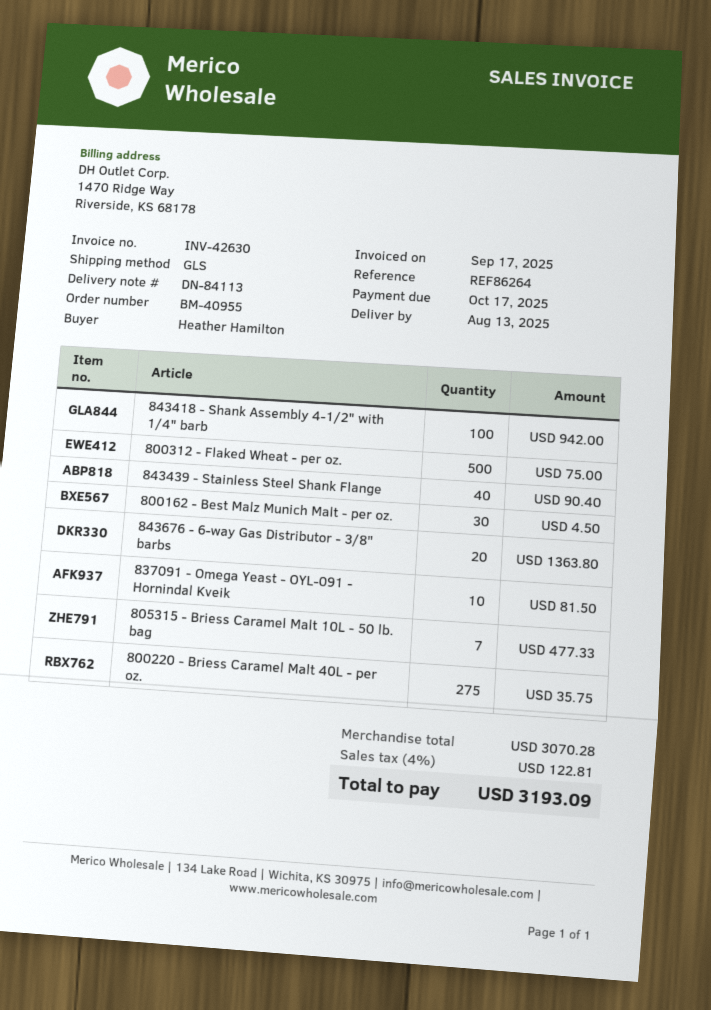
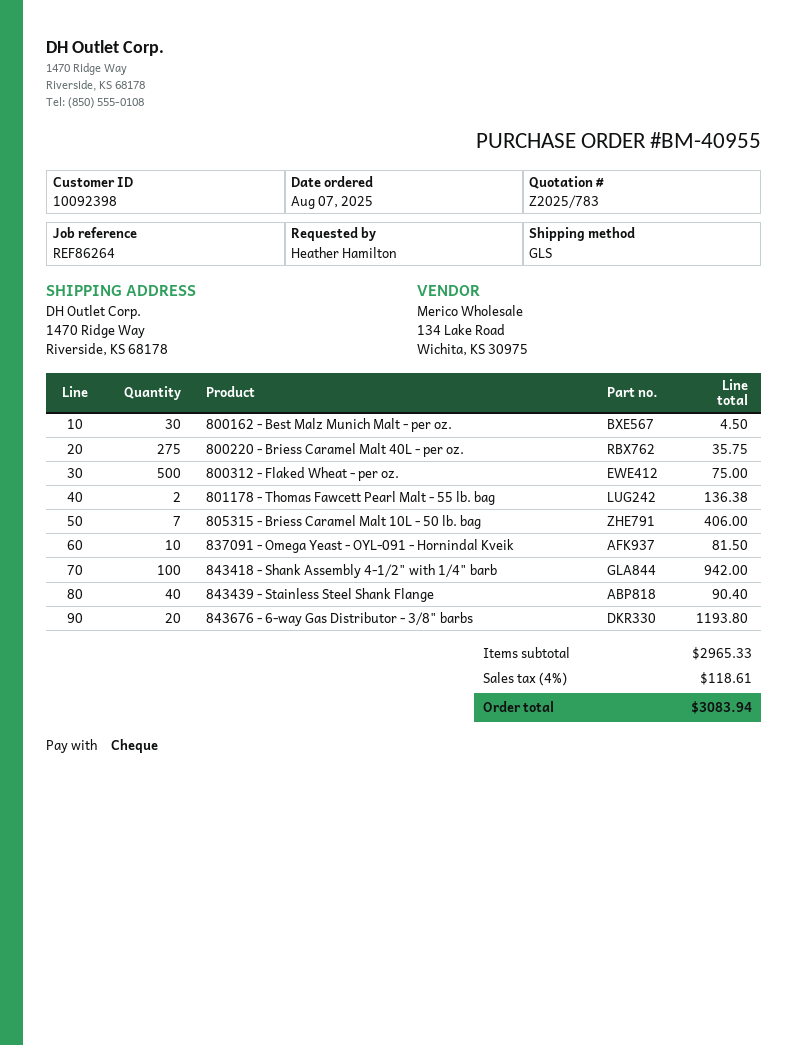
843676 - 6-way Gas Distributor - 3/8" barbs: 20 for 1363.80 -> 20 for 1193.80
805315 - Briess Caramel Malt 10L - 50 lb. bag: 7 for 477.33 -> 7 for 406.00
801178 - Thomas Fawcett Pearl Malt - 55 lb. bag: none -> 2 for 136.38
subtotal: 3070.28 -> 2965.33
tax: 4% = 122.81 -> 4% = 118.61
total: 3193.09 -> 3083.94

